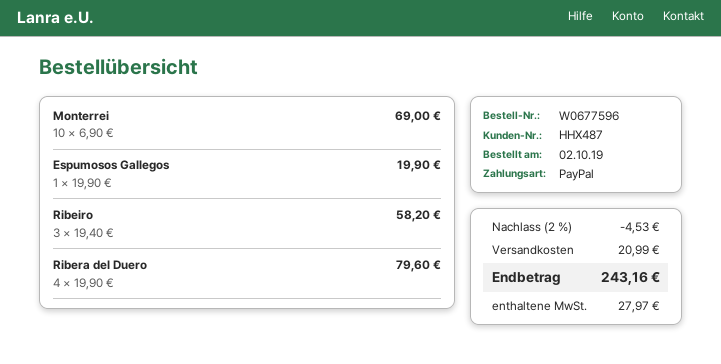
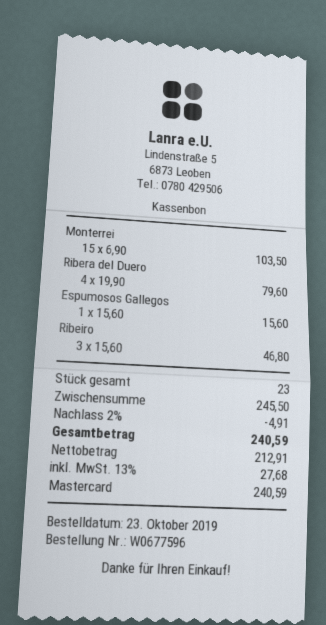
order date: 2019-10-02 -> 2019-10-23
payment method: PayPal -> Mastercard
Monterrei: 10 x 6.90 = 69.00 -> 15 x 6.90 = 103.50
Espumosos Gallegos: 1 x 19.90 = 19.90 -> 1 x 15.60 = 15.60
Ribeiro: 3 x 19.40 = 58.20 -> 3 x 15.60 = 46.80
discount: 2% = 4.53 -> 2% = 4.91
shipping: 20.99 -> none
tax: 27.97 -> 27.68
total: 243.16 -> 240.59

